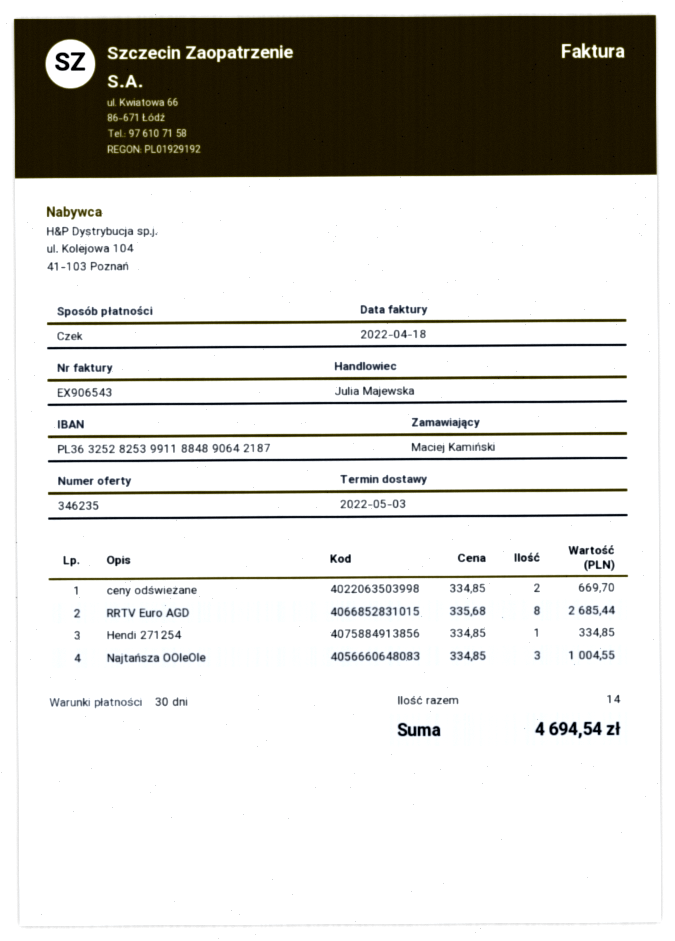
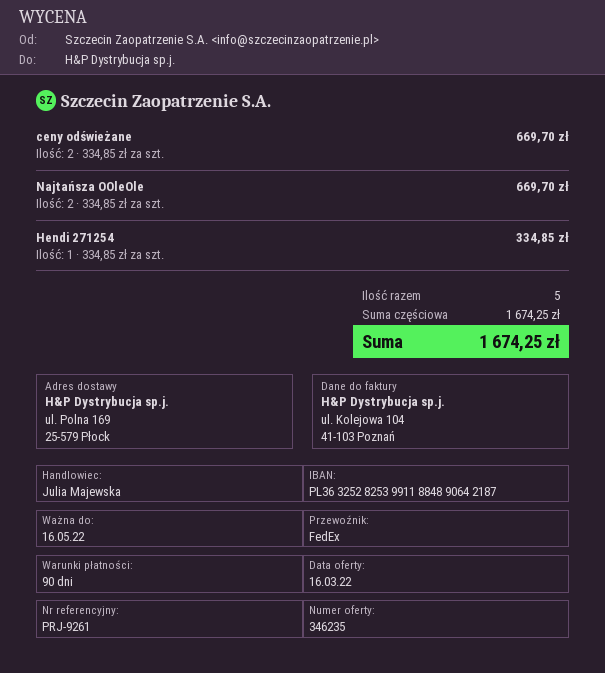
payment terms: 30 days -> 90 days
RRTV Euro AGD: 8 x 335.68 = 2685.44 -> none
Najtańsza OOleOle: 3 x 334.85 = 1004.55 -> 2 x 334.85 = 669.70
total quantity: 14 -> 5
total: 4694.54 -> 1674.25

